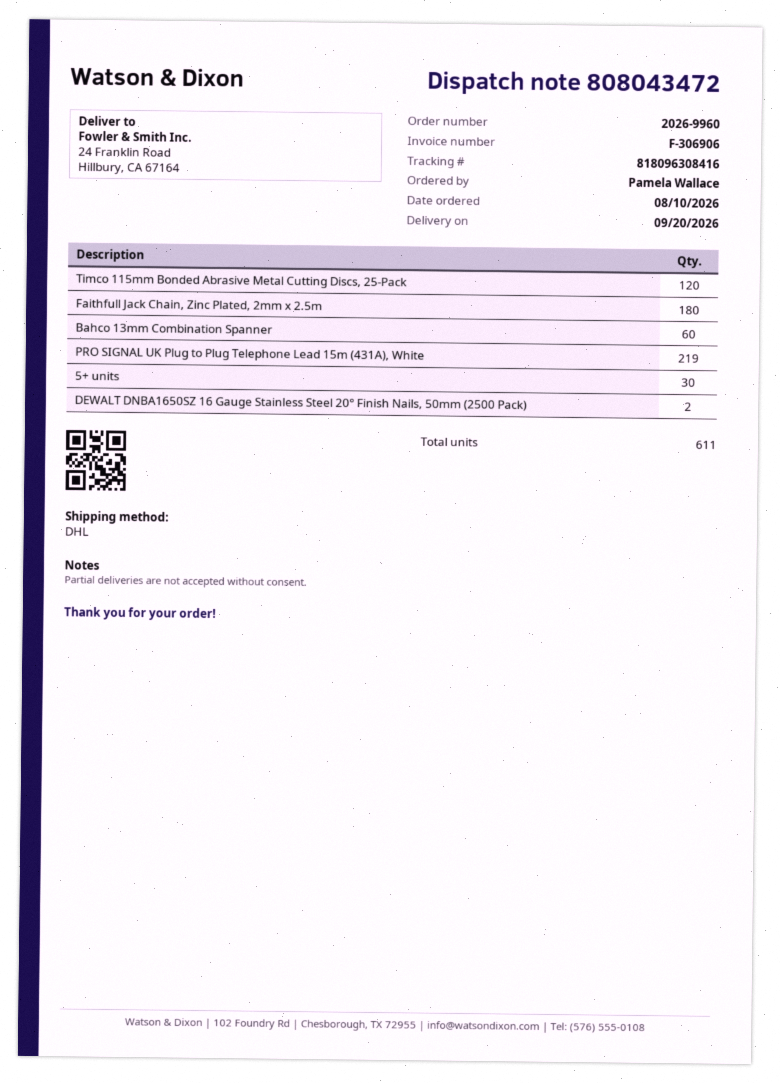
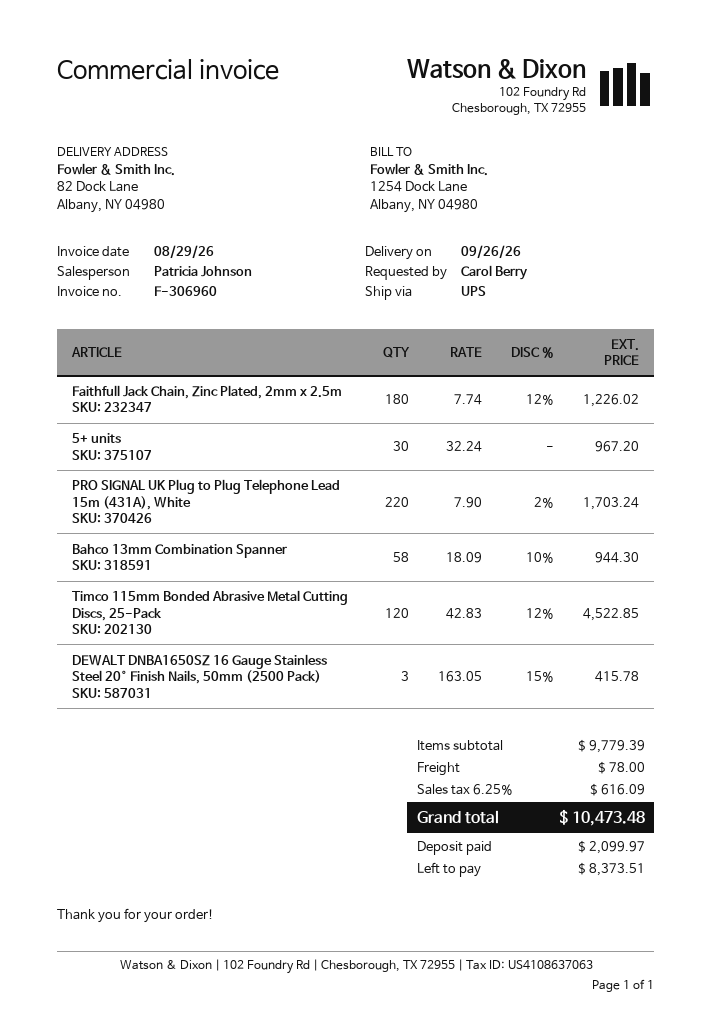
delivery date: 2026-09-20 -> 2026-09-26
invoice number: F-306906 -> F-306960
ordered by: Pamela Wallace -> Carol Berry
shipping method: DHL -> UPS
ship to: 24 Franklin Road, Hillbury, CA 67164 -> 82 Dock Lane, Albany, NY 04980
Bahco 13mm Combination Spanner: 60 -> 58
PRO SIGNAL UK Plug to Plug Telephone Lead 15m (431A), White: 219 -> 220
DEWALT DNBA1650SZ 16 Gauge Stainless Steel 20° Finish Nails, 50mm (2500 Pack): 2 -> 3

